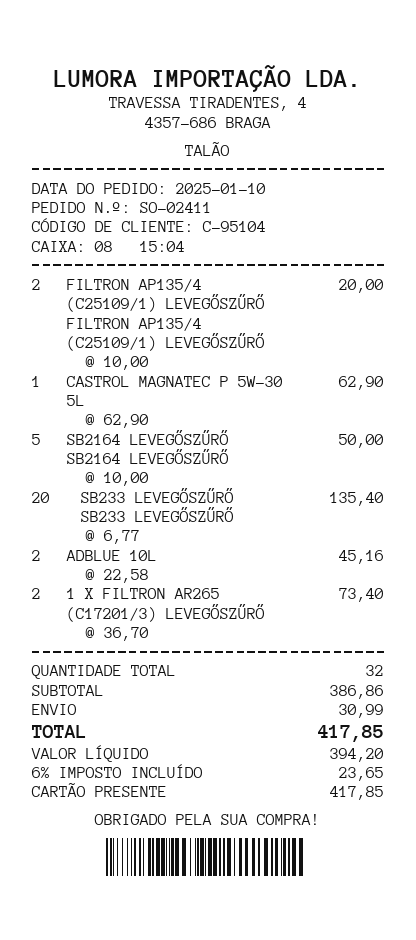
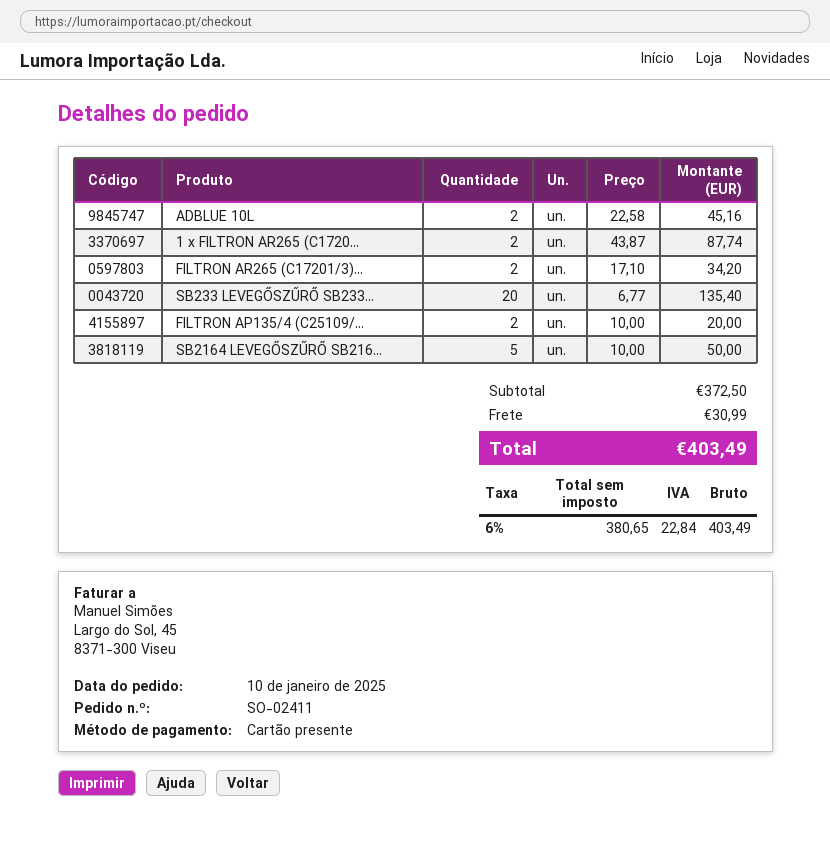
CASTROL MAGNATEC P 5W-30 5L: 1 x 62.90 = 62.90 -> none
1 X FILTRON AR265 (C17201/3) LEVEGŐSZŰRŐ: 2 x 36.70 = 73.40 -> 2 x 43.87 = 87.74
FILTRON AR265 (C17201/3)...: none -> 2 x 17.10 = 34.20
subtotal: 386.86 -> 372.50
net: 394.20 -> 380.65
tax: 6% = 23.65 -> 6% = 22.84
total: 417.85 -> 403.49

